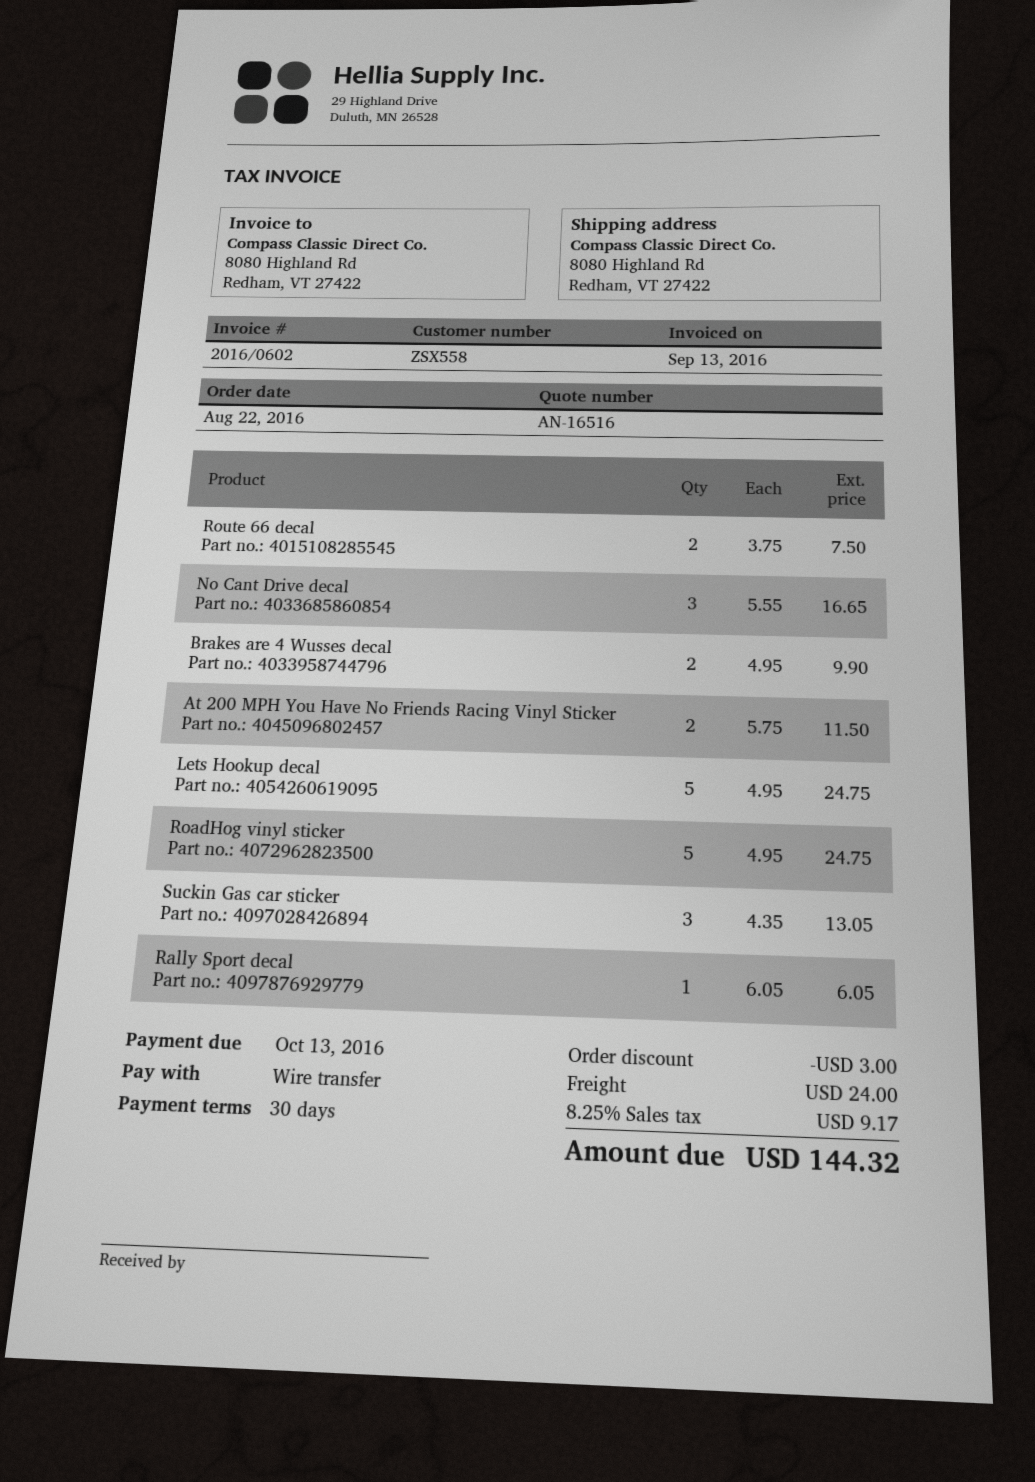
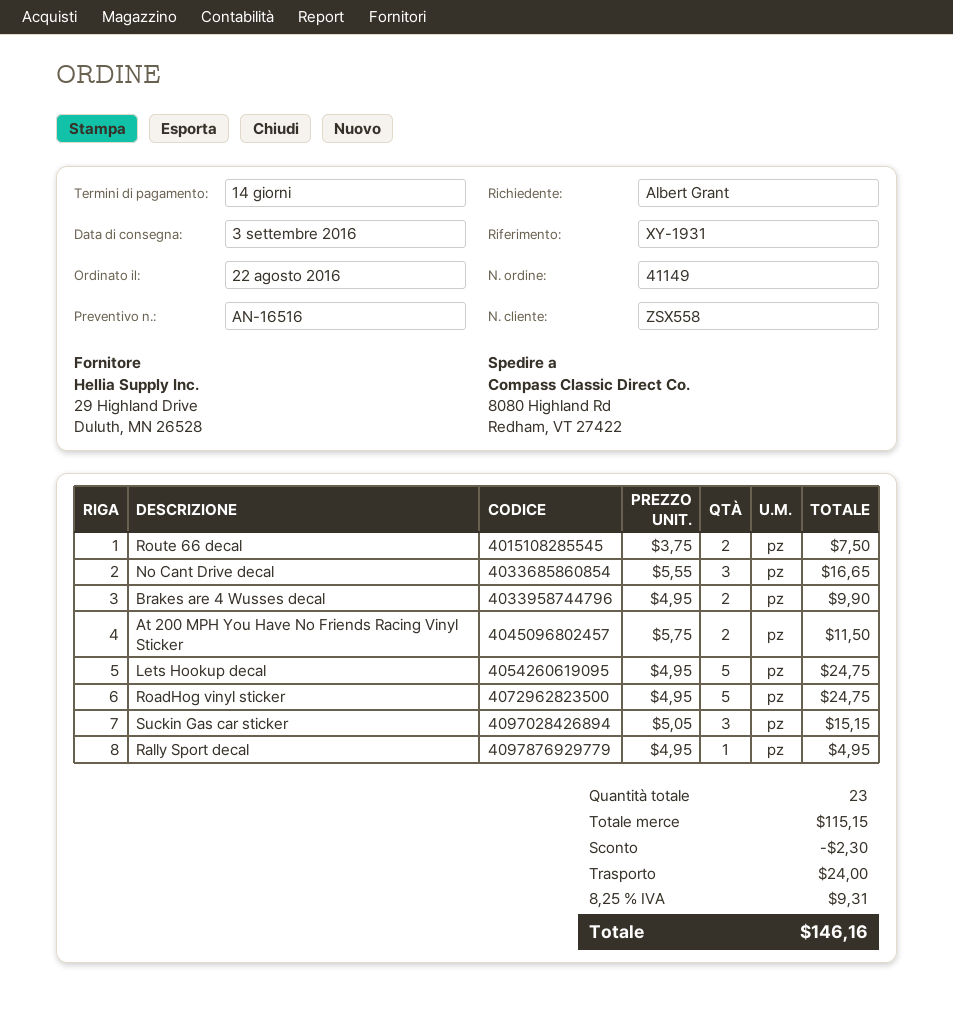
payment terms: 30 days -> 14 days
Suckin Gas car sticker: 3 x 4.35 = 13.05 -> 3 x 5.05 = 15.15
Rally Sport decal: 1 x 6.05 = 6.05 -> 1 x 4.95 = 4.95
discount: 3.00 -> 2.30
tax: 8.25% = 9.17 -> 8.25% = 9.31
total: 144.32 -> 146.16

